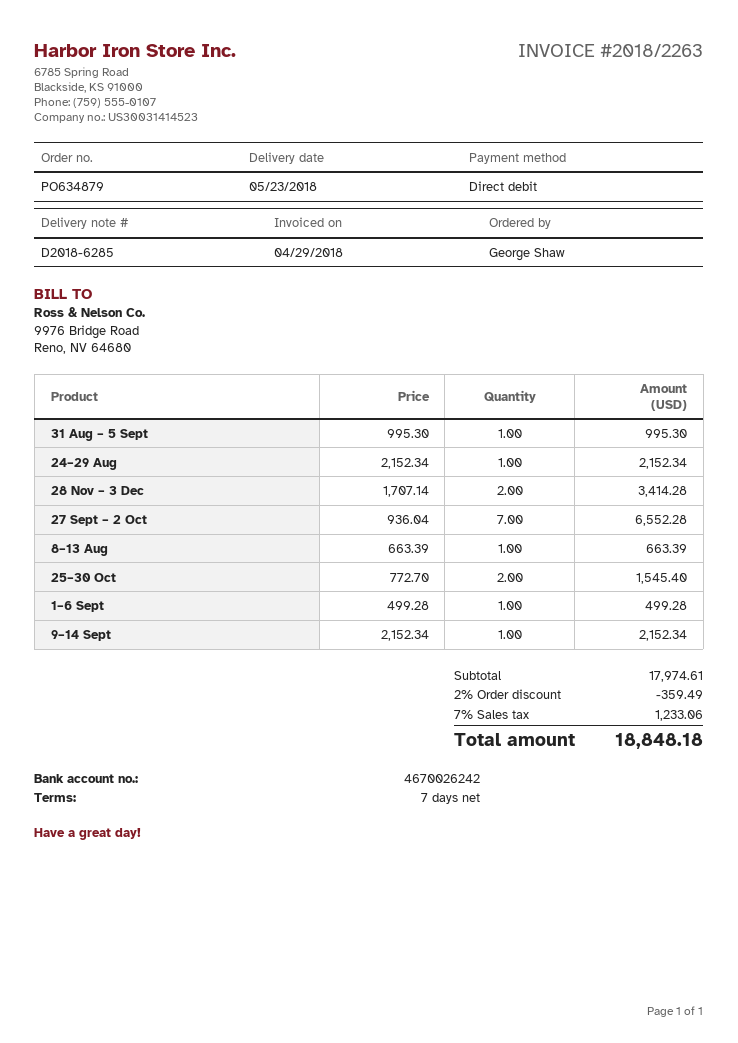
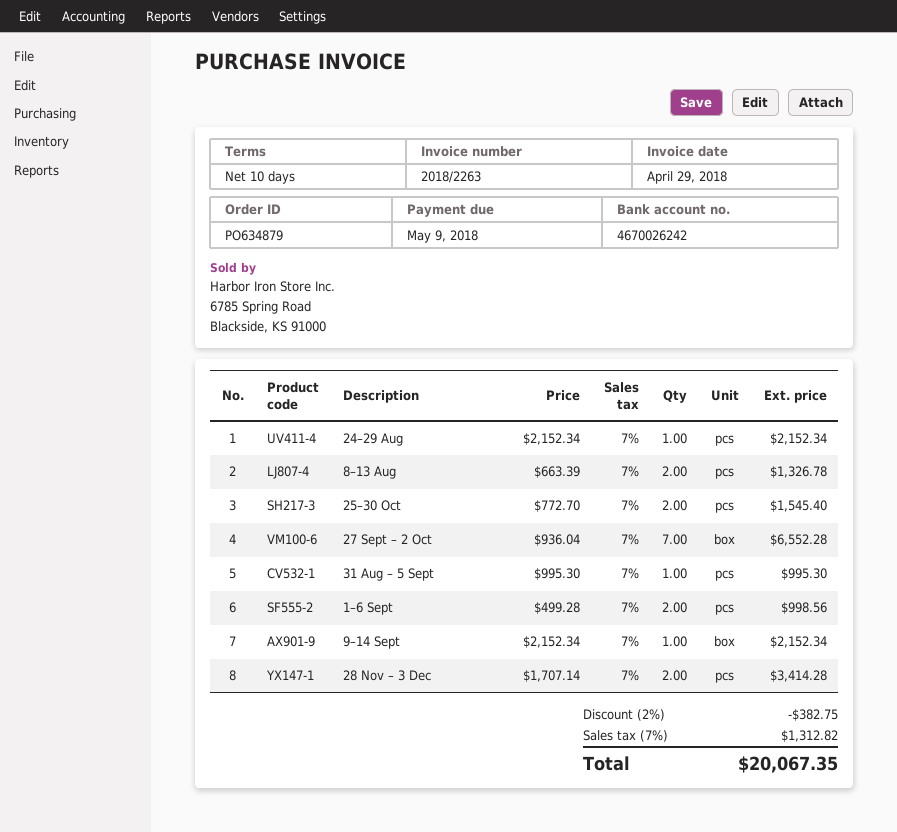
payment terms: 7 days -> 10 days
8–13 Aug: 1 x 663.39 = 663.39 -> 2 x 663.39 = 1326.78
1–6 Sept: 1 x 499.28 = 499.28 -> 2 x 499.28 = 998.56
discount: 2% = 359.49 -> 2% = 382.75
tax: 7% = 1233.06 -> 7% = 1312.82
total: 18848.18 -> 20067.35

